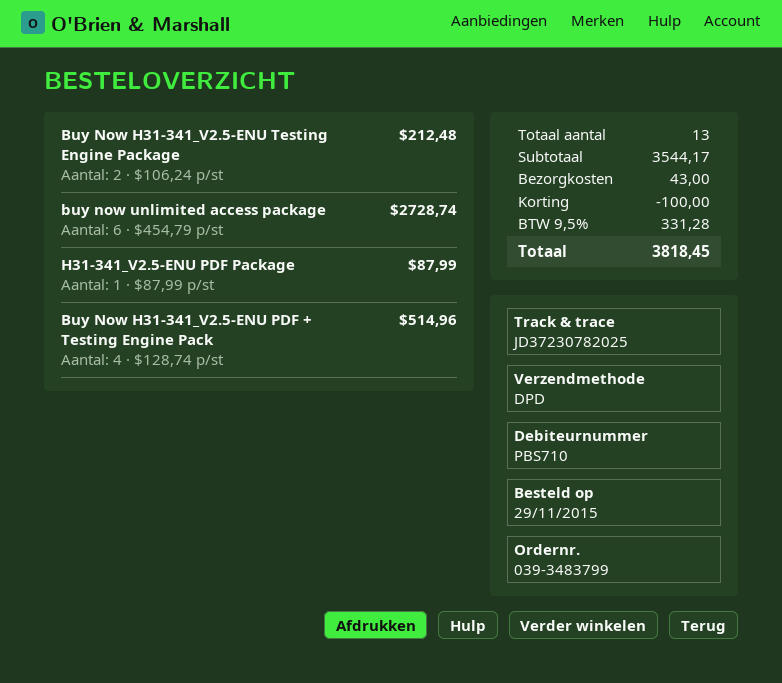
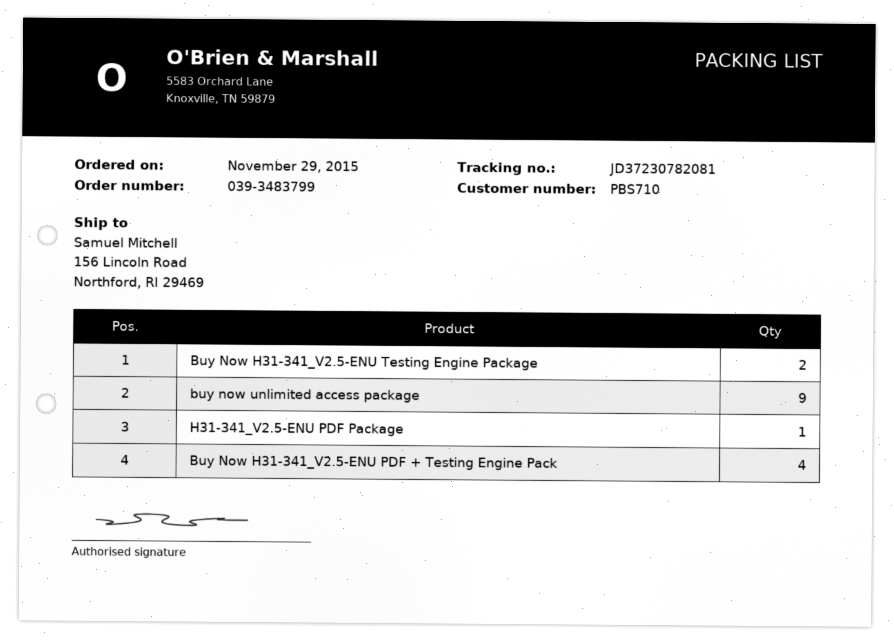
tracking number: JD37230782025 -> JD37230782081
buy now unlimited access package: 6 -> 9

